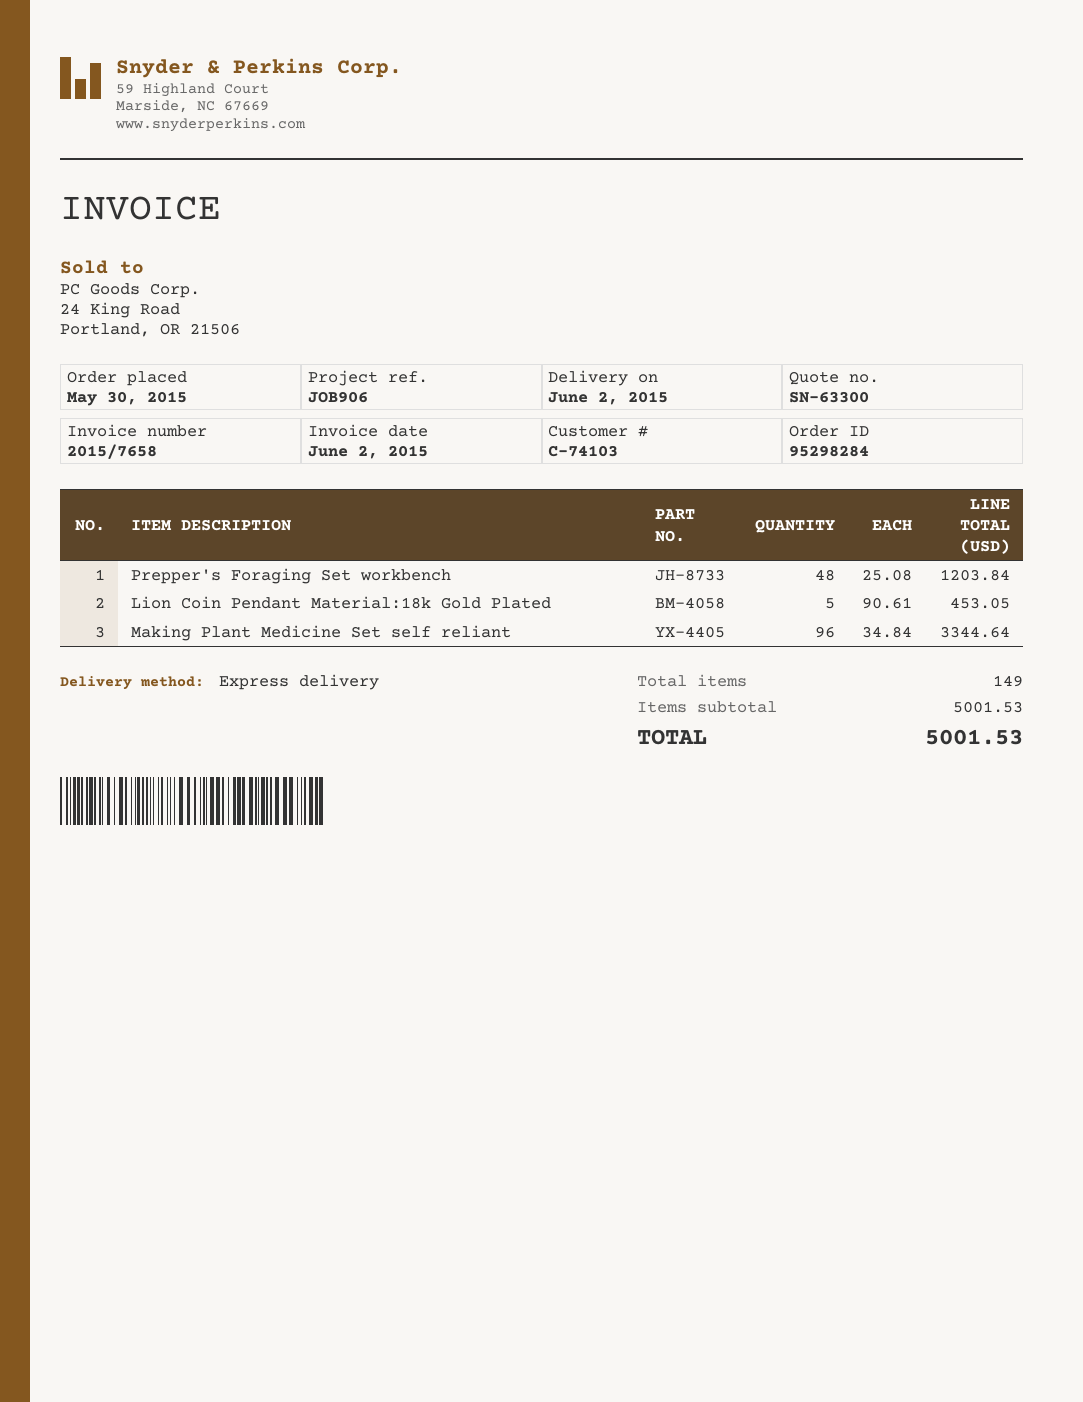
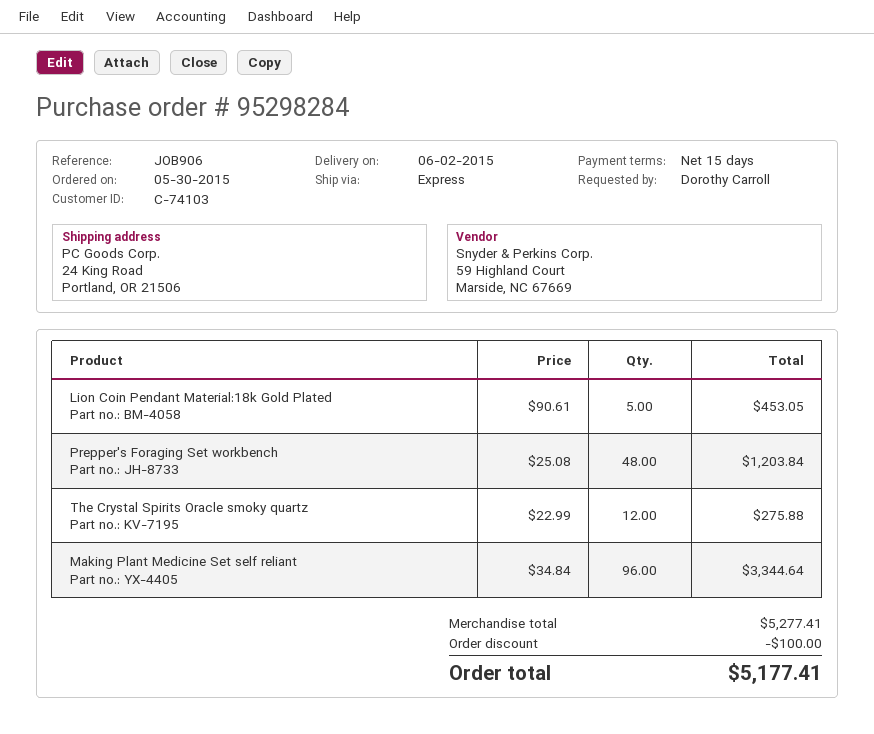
The Crystal Spirits Oracle smoky quartz: none -> 12 x 22.99 = 275.88
subtotal: 5001.53 -> 5277.41
discount: none -> 100.00
total: 5001.53 -> 5177.41

